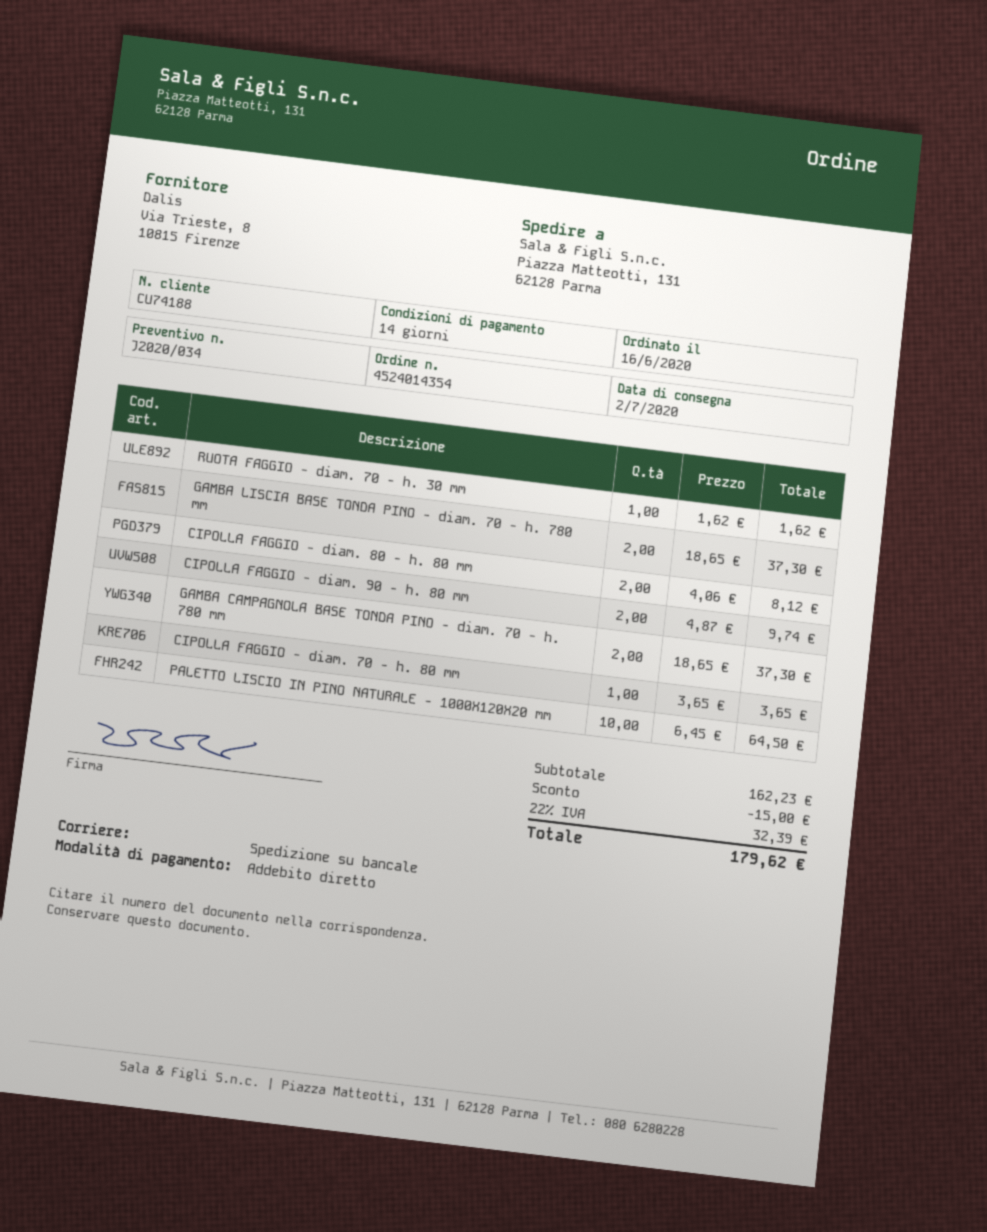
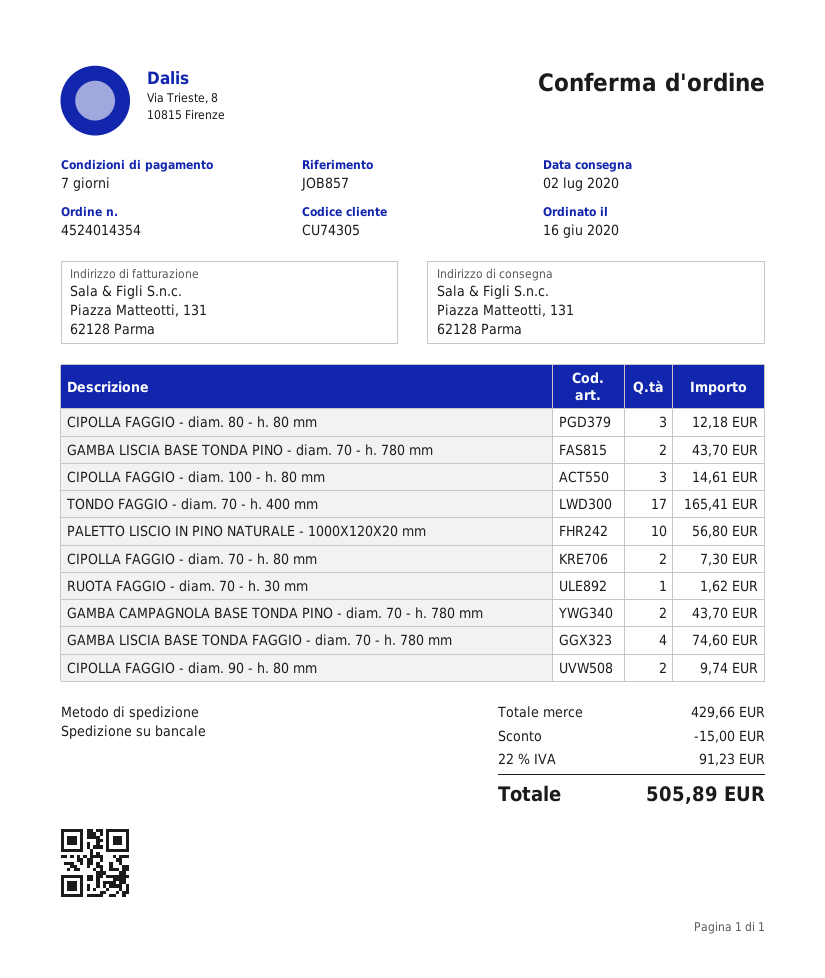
payment terms: 14 days -> 7 days
customer number: CU74188 -> CU74305
GAMBA LISCIA BASE TONDA PINO - diam. 70 - h. 780 mm: 2 for 37.30 -> 2 for 43.70
CIPOLLA FAGGIO - diam. 80 - h. 80 mm: 2 for 8.12 -> 3 for 12.18
GAMBA CAMPAGNOLA BASE TONDA PINO - diam. 70 - h. 780 mm: 2 for 37.30 -> 2 for 43.70
CIPOLLA FAGGIO - diam. 70 - h. 80 mm: 1 for 3.65 -> 2 for 7.30
PALETTO LISCIO IN PINO NATURALE - 1000X120X20 mm: 10 for 64.50 -> 10 for 56.80
CIPOLLA FAGGIO - diam. 100 - h. 80 mm: none -> 3 for 14.61
TONDO FAGGIO - diam. 70 - h. 400 mm: none -> 17 for 165.41
GAMBA LISCIA BASE TONDA FAGGIO - diam. 70 - h. 780 mm: none -> 4 for 74.60
subtotal: 162.23 -> 429.66
tax: 22% = 32.39 -> 22% = 91.23
total: 179.62 -> 505.89

